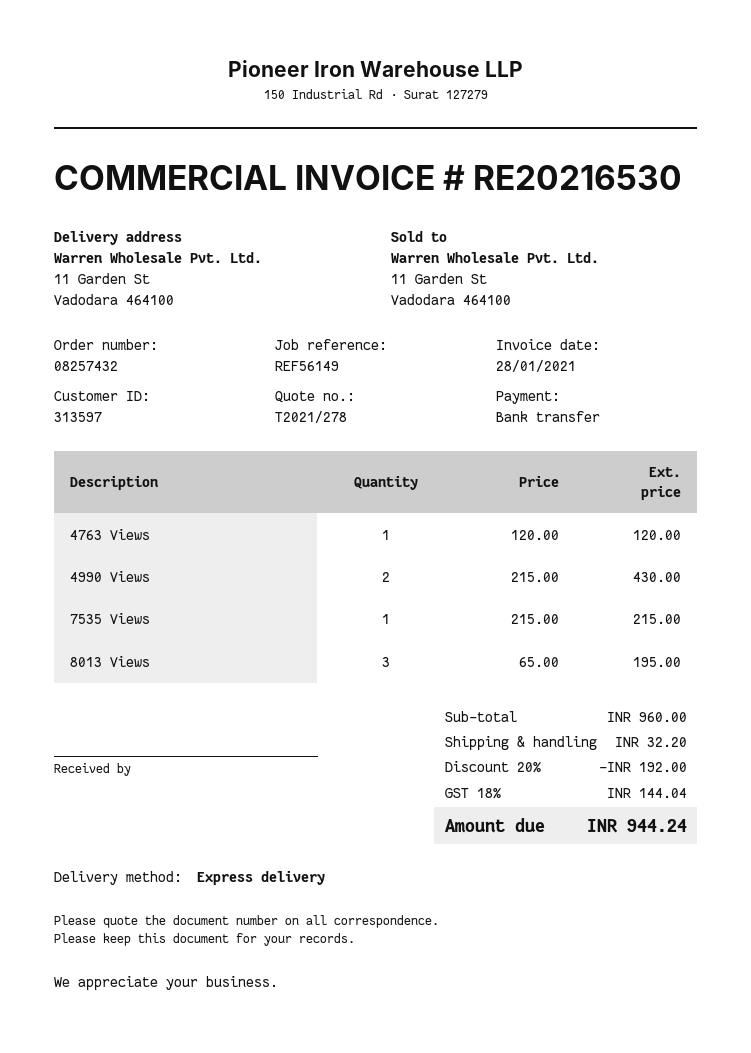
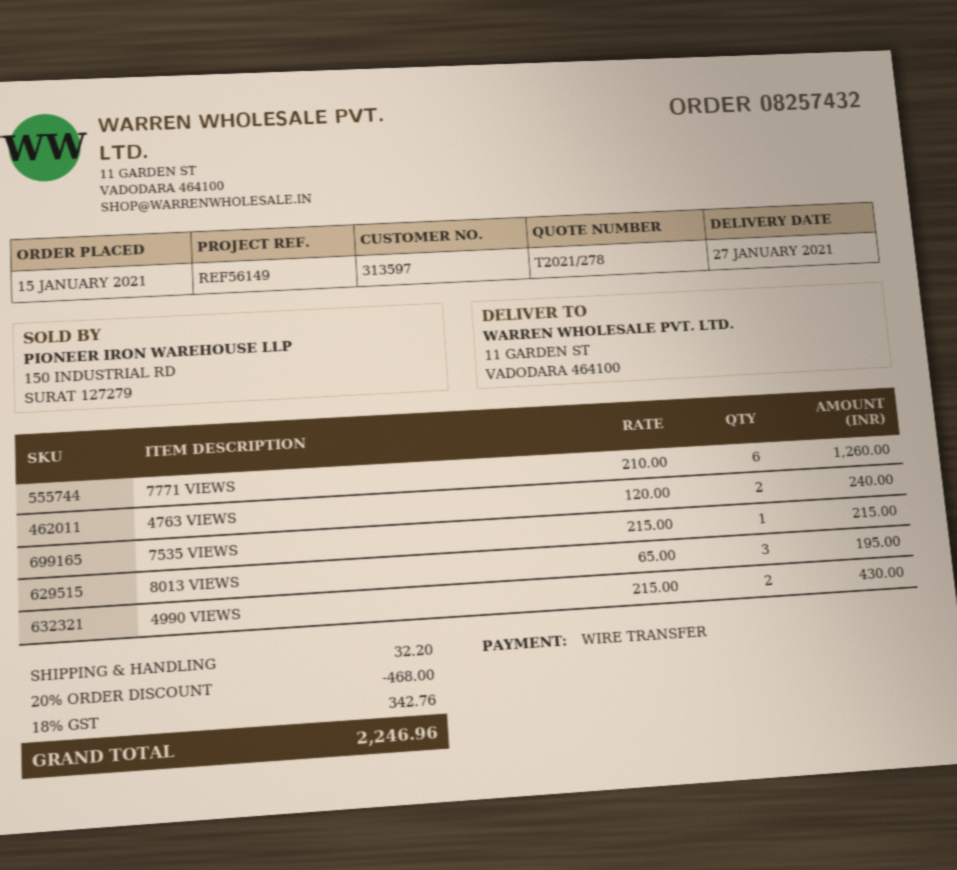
4763 Views: 1 x 120.00 = 120.00 -> 2 x 120.00 = 240.00
7771 VIEWS: none -> 6 x 210.00 = 1260.00
discount: 20% = 192.00 -> 20% = 468.00
tax: 18% = 144.04 -> 18% = 342.76
total: 944.24 -> 2246.96

